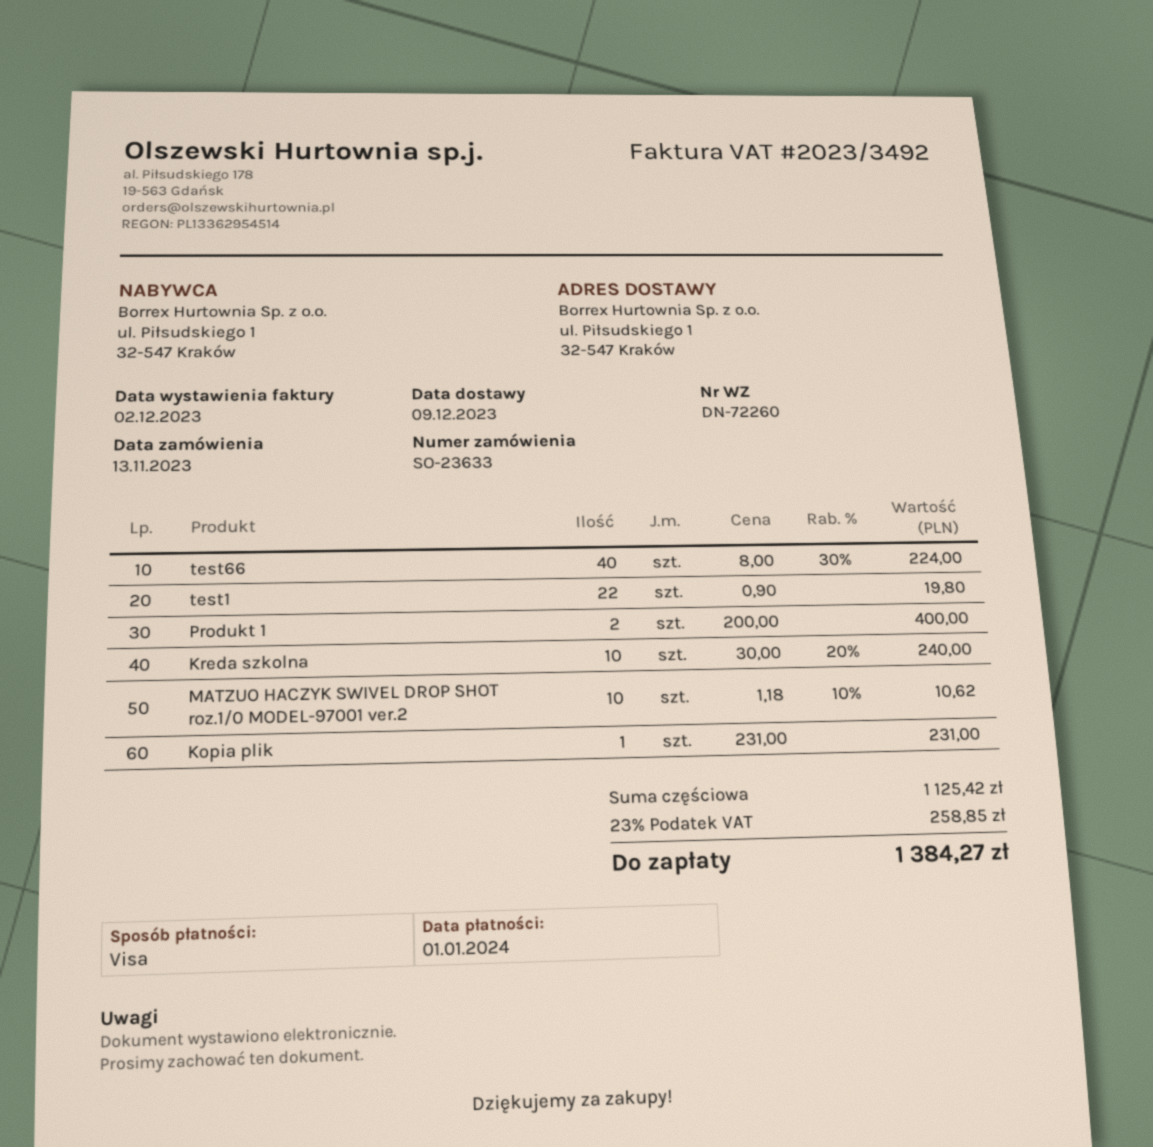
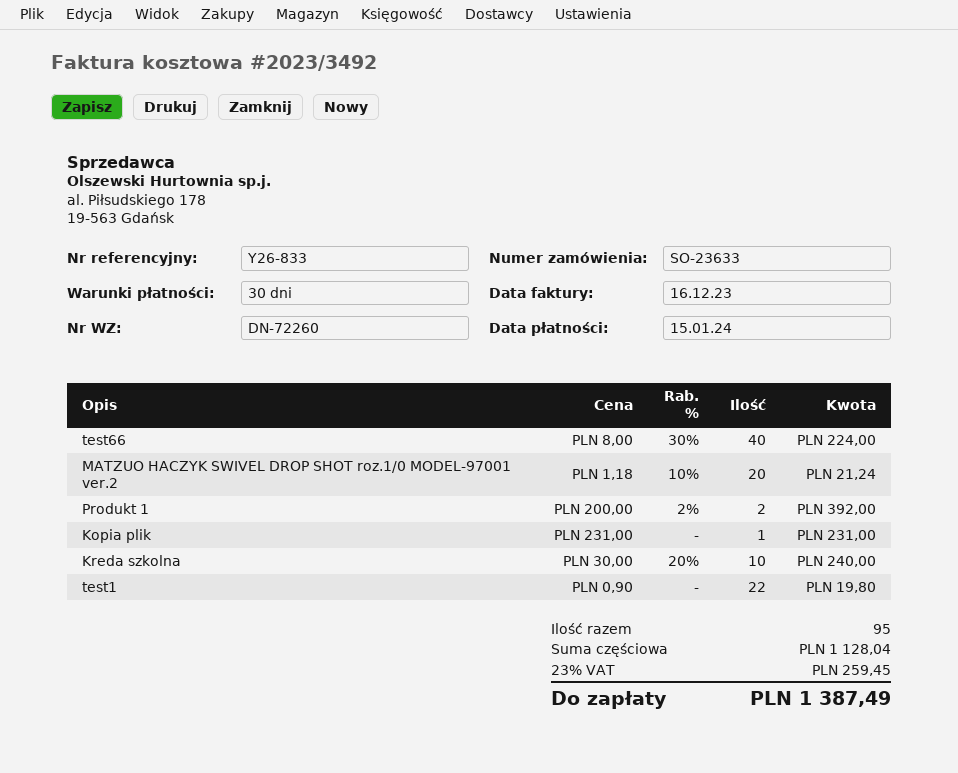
invoice date: 2023-12-02 -> 2023-12-16
due date: 2024-01-01 -> 2024-01-15
Produkt 1: 2 x 200.00 = 400.00 -> 2 x 200.00 - 2% = 392.00
MATZUO HACZYK SWIVEL DROP SHOT roz.1/0 MODEL-97001 ver.2: 10 x 1.18 - 10% = 10.62 -> 20 x 1.18 - 10% = 21.24
subtotal: 1125.42 -> 1128.04
tax: 23% = 258.85 -> 23% = 259.45
total: 1384.27 -> 1387.49

